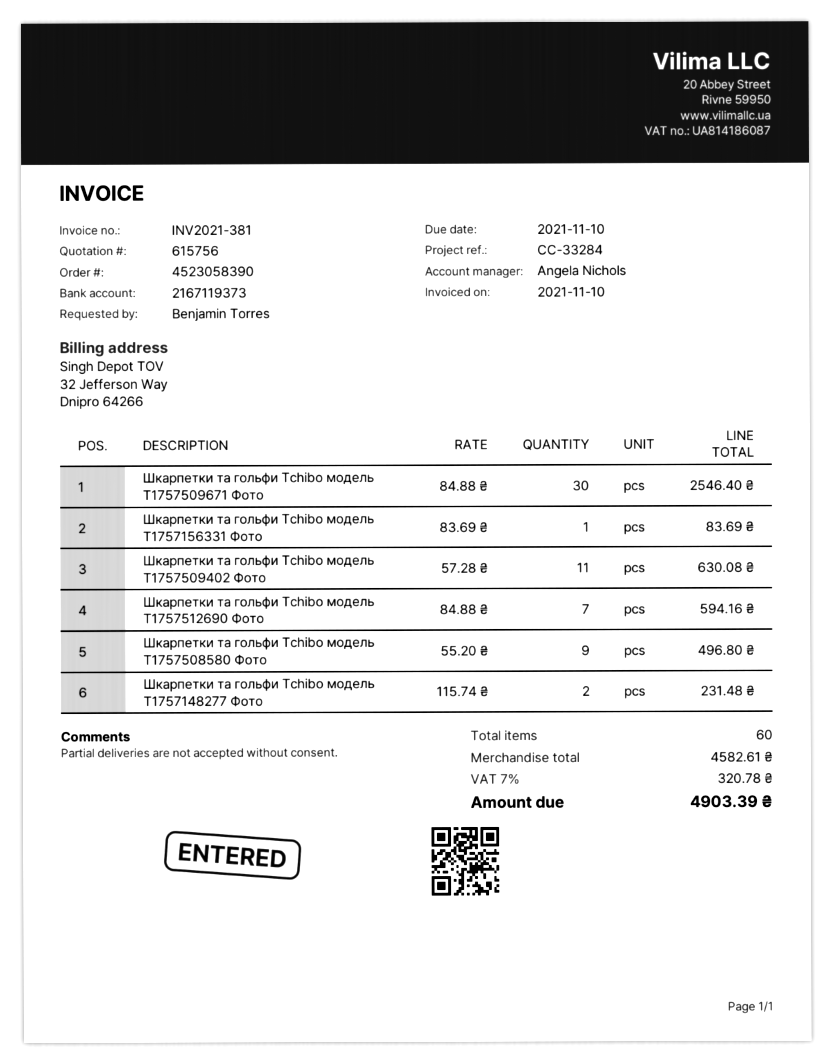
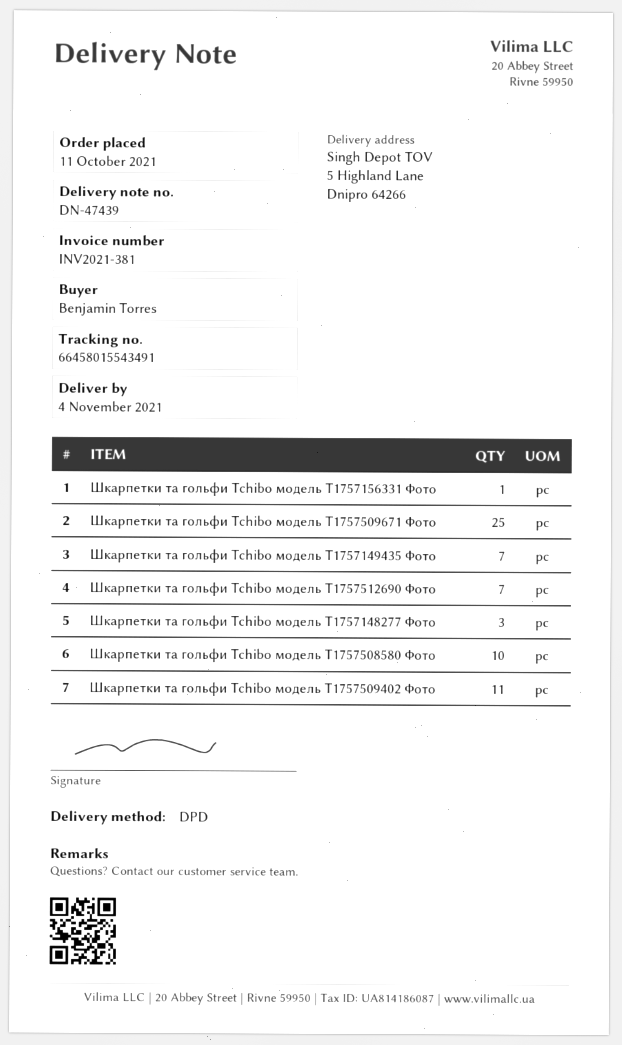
Шкарпетки та гольфи Tchibo модель T1757509671 Фото: 30 -> 25
Шкарпетки та гольфи Tchibo модель T1757508580 Фото: 9 -> 10
Шкарпетки та гольфи Tchibo модель T1757148277 Фото: 2 -> 3
Шкарпетки та гольфи Tchibo модель T1757149435 Фото: none -> 7

